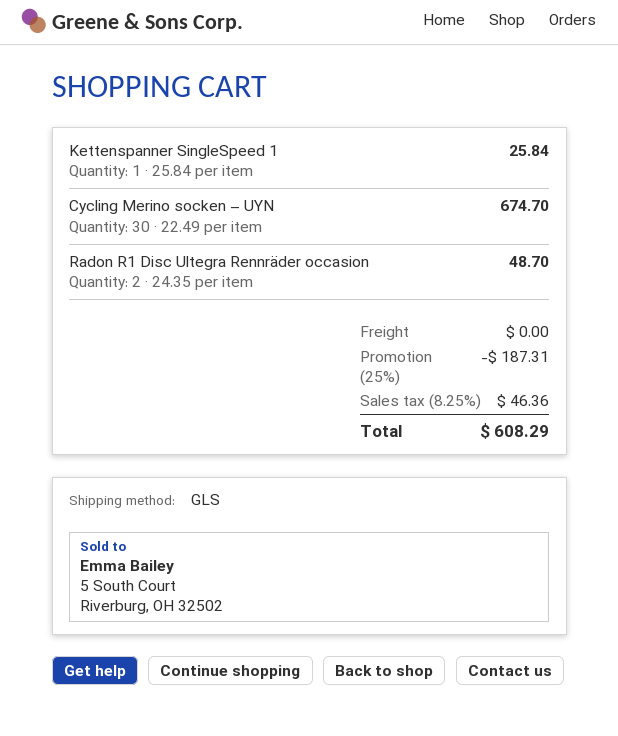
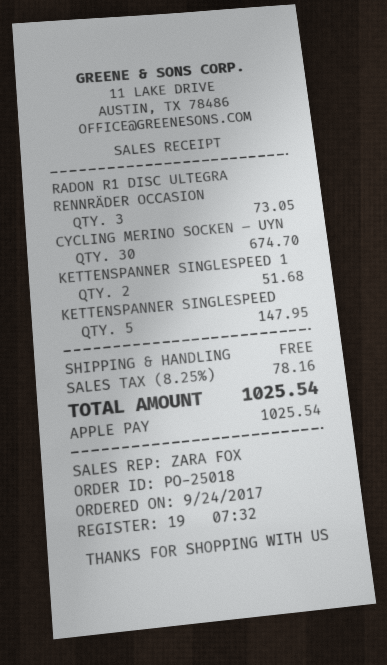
Kettenspanner SingleSpeed 1: 1 for 25.84 -> 2 for 51.68
Radon R1 Disc Ultegra Rennräder occasion: 2 for 48.70 -> 3 for 73.05
KETTENSPANNER SINGLESPEED: none -> 5 for 147.95
discount: 25% = 187.31 -> none
tax: 8.25% = 46.36 -> 8.25% = 78.16
total: 608.29 -> 1025.54

